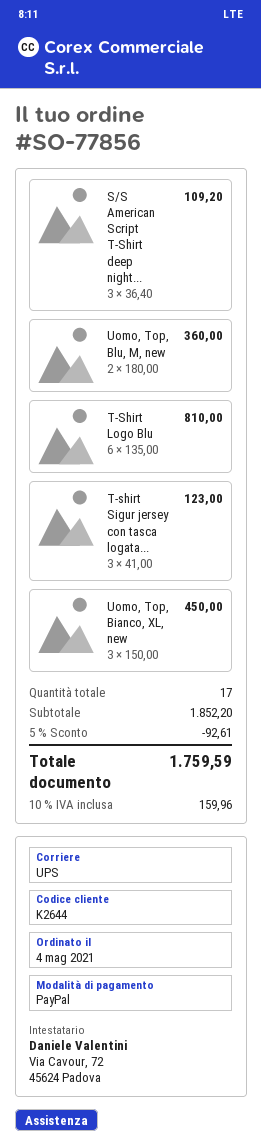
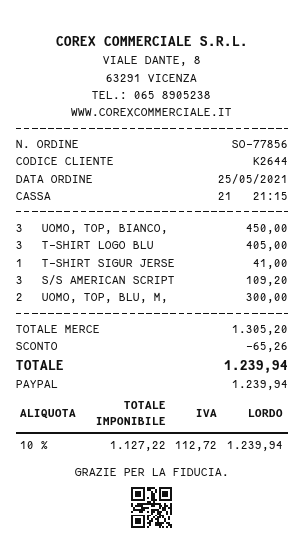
order date: 2021-05-04 -> 2021-05-25
Uomo, Top, Blu, M, new: 2 for 360.00 -> 2 for 300.00
T-Shirt Logo Blu: 6 for 810.00 -> 3 for 405.00
T-shirt Sigur jersey con tasca logata...: 3 for 123.00 -> 1 for 41.00
subtotal: 1852.20 -> 1305.20
discount: 92.61 -> 65.26
tax: 10% = 159.96 -> 10% = 112.72
total: 1759.59 -> 1239.94

